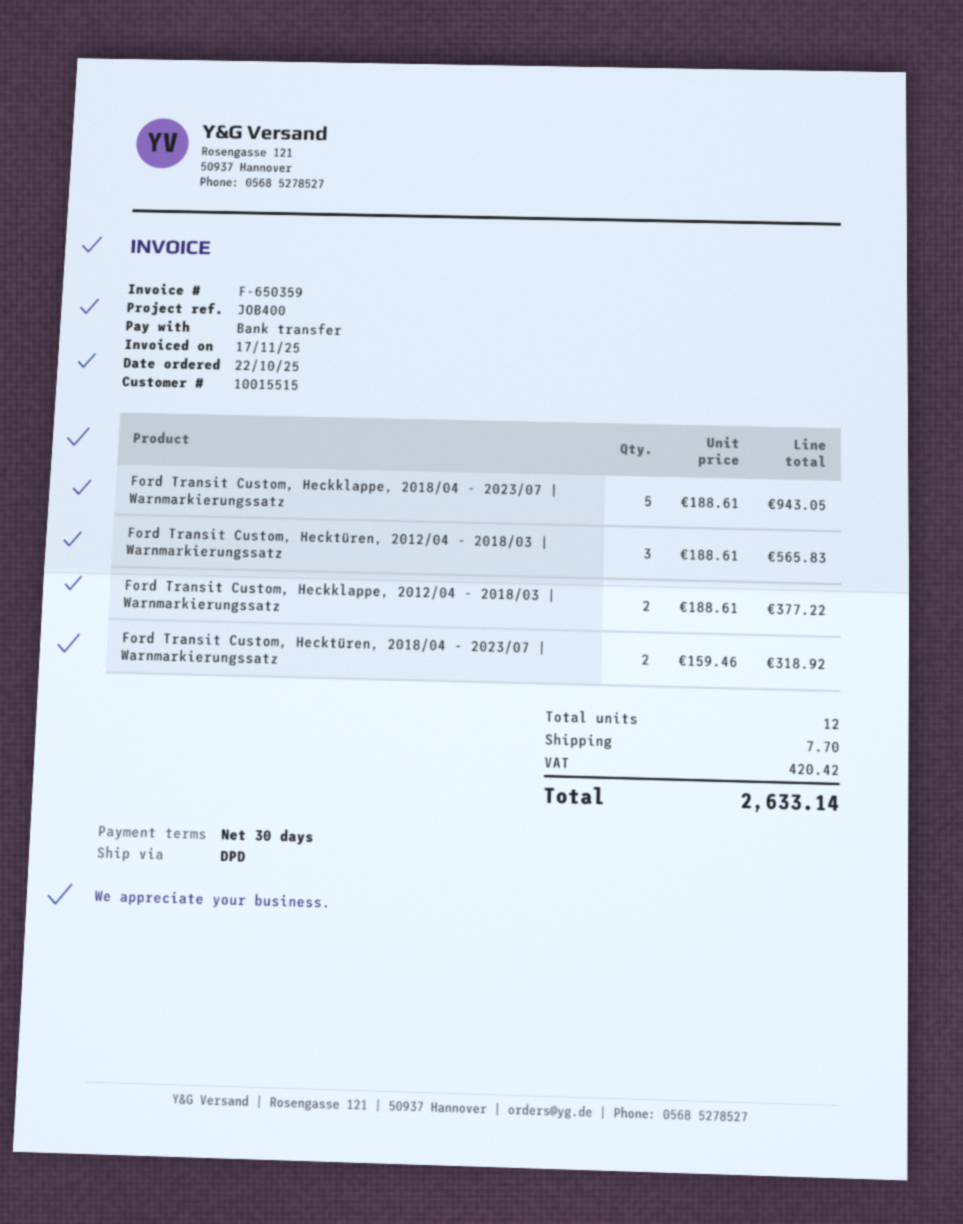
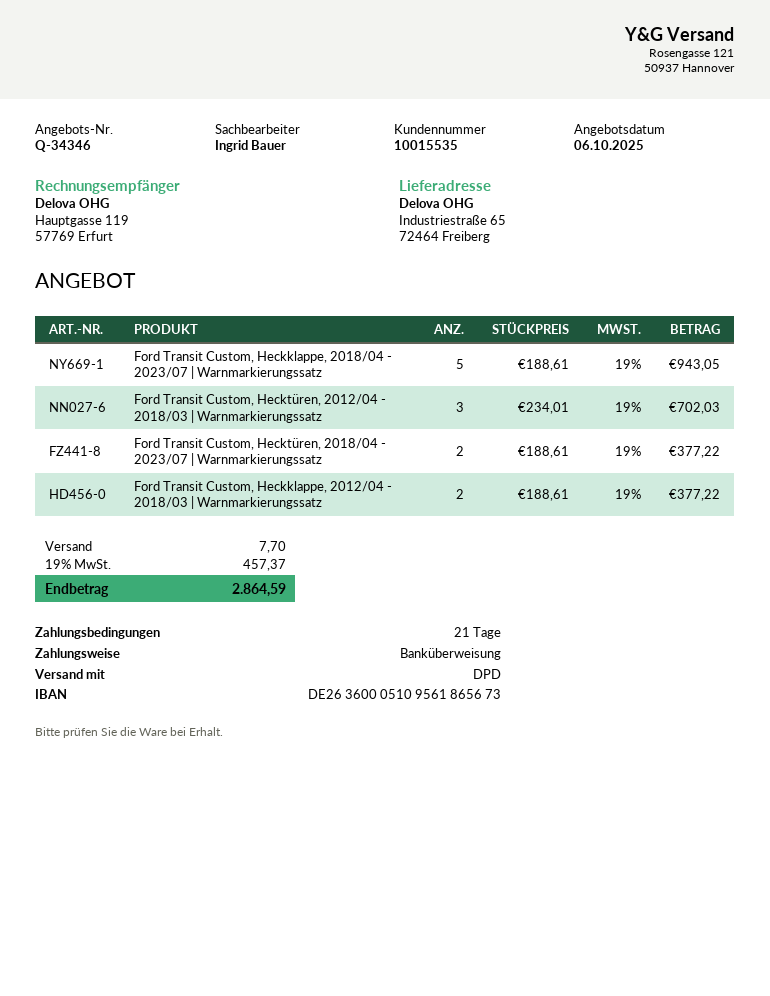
payment terms: 30 days -> 21 days
customer number: 10015515 -> 10015535
Ford Transit Custom, Hecktüren, 2012/04 - 2018/03 | Warnmarkierungssatz: 3 x 188.61 = 565.83 -> 3 x 234.01 = 702.03
Ford Transit Custom, Hecktüren, 2018/04 - 2023/07 | Warnmarkierungssatz: 2 x 159.46 = 318.92 -> 2 x 188.61 = 377.22
tax: 420.42 -> 457.37
total: 2633.14 -> 2864.59

